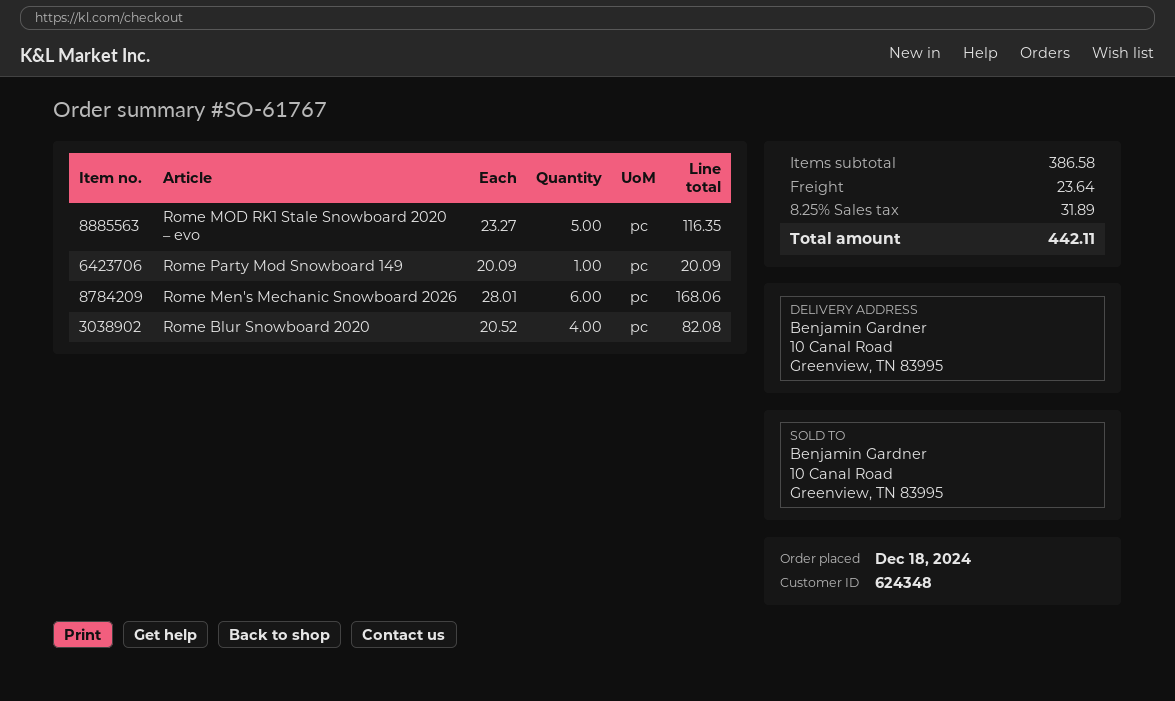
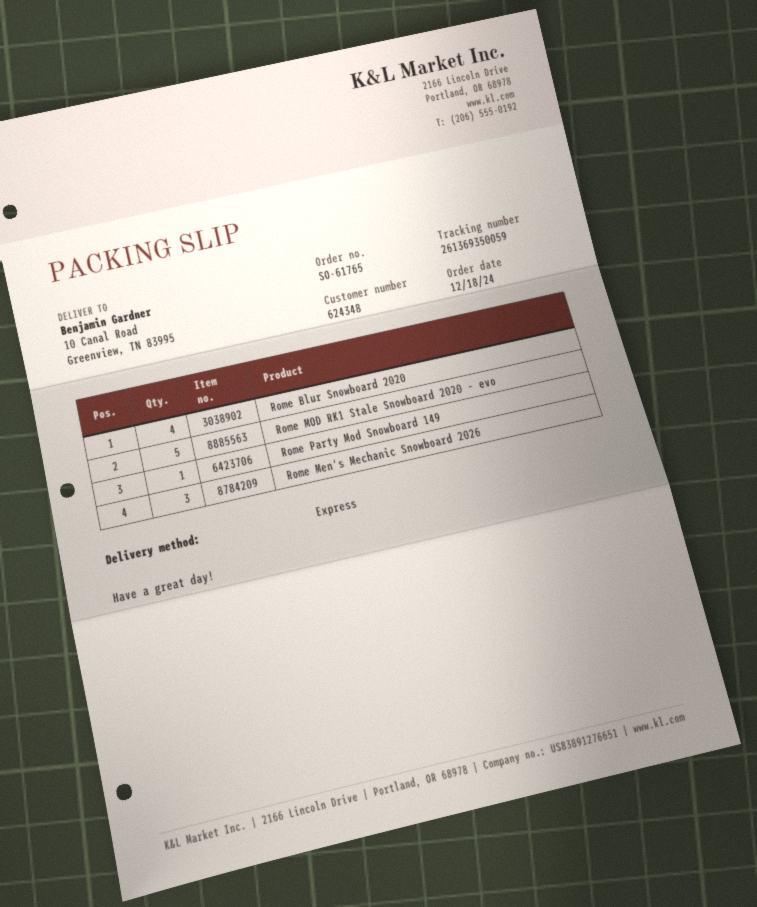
order number: SO-61767 -> SO-61765
Rome Men's Mechanic Snowboard 2026: 6 -> 3

